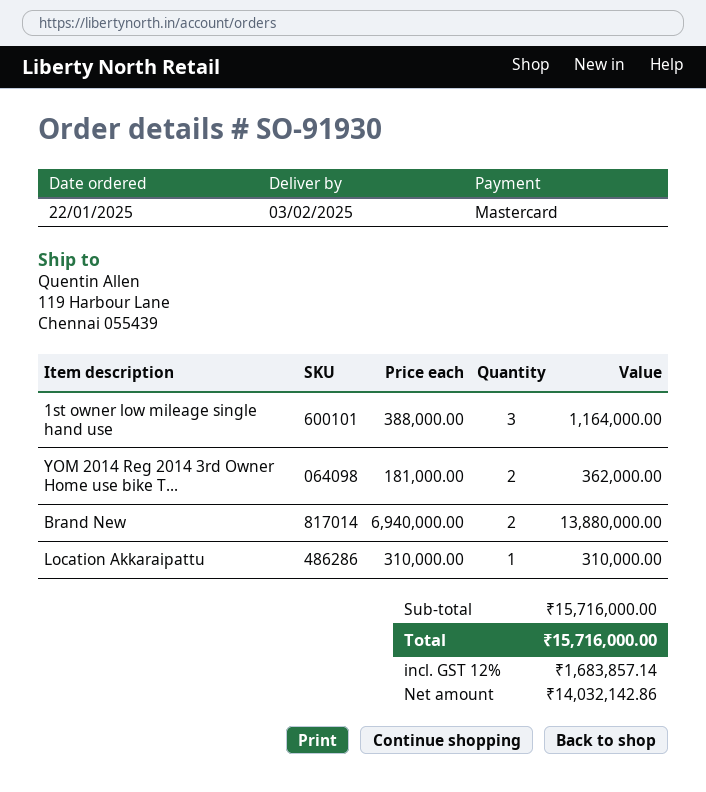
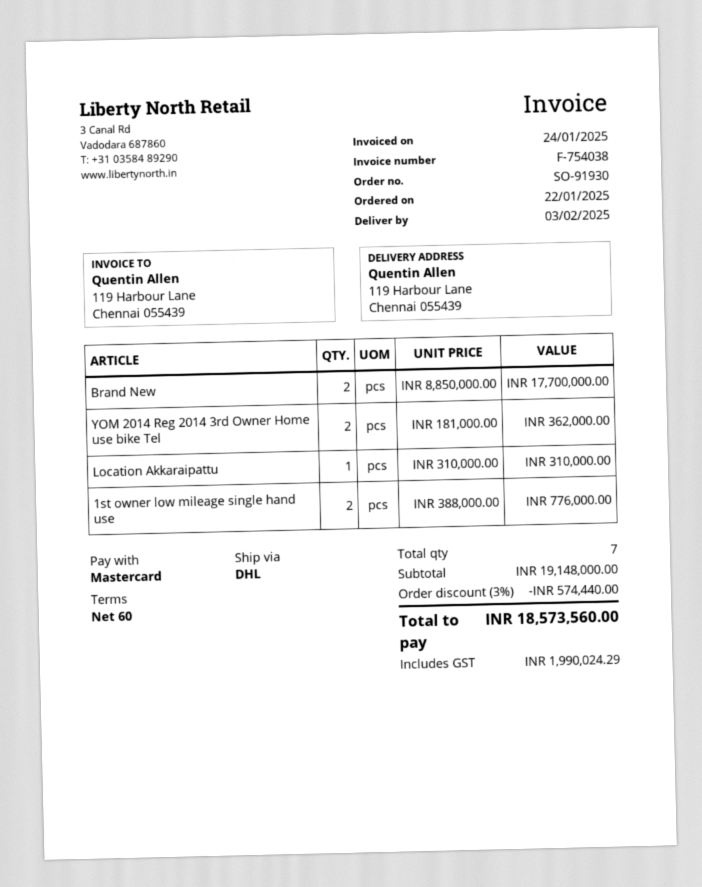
1st owner low mileage single hand use: 3 x 388000.00 = 1164000.00 -> 2 x 388000.00 = 776000.00
Brand New: 2 x 6940000.00 = 13880000.00 -> 2 x 8850000.00 = 17700000.00
subtotal: 15716000.00 -> 19148000.00
discount: none -> 3% = 574440.00
tax: 1683857.14 -> 1990024.29
total: 15716000.00 -> 18573560.00

